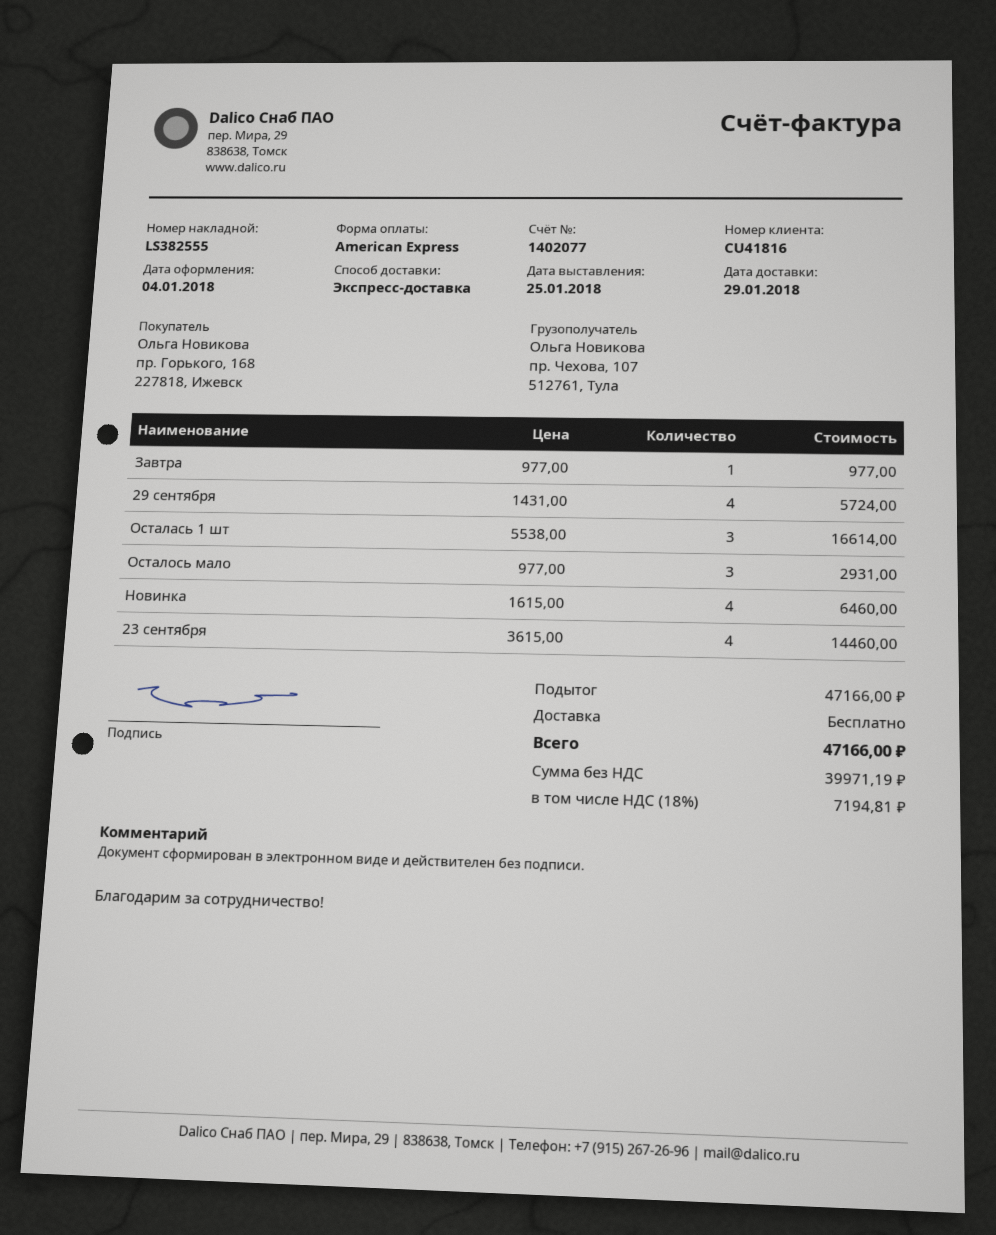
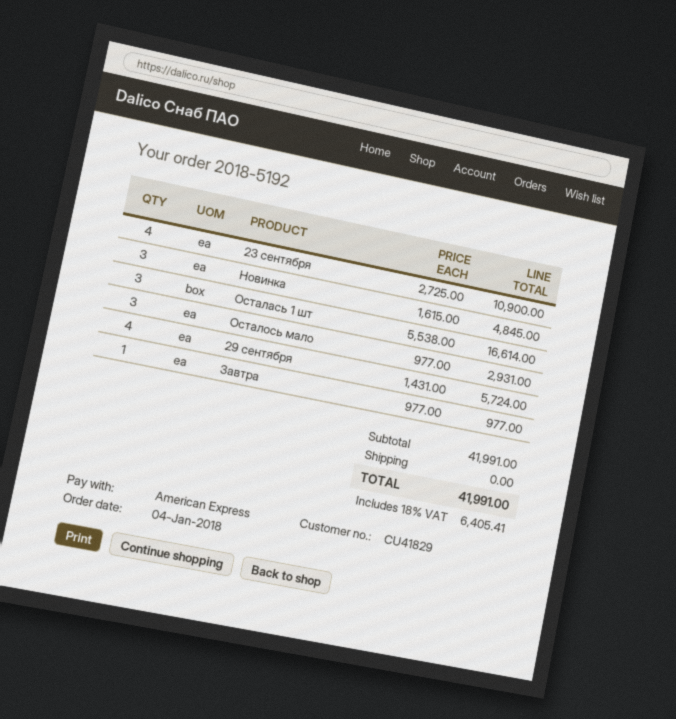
customer number: CU41816 -> CU41829
Новинка: 4 x 1615.00 = 6460.00 -> 3 x 1615.00 = 4845.00
23 сентября: 4 x 3615.00 = 14460.00 -> 4 x 2725.00 = 10900.00
subtotal: 47166.00 -> 41991.00
tax: 18% = 7194.81 -> 18% = 6405.41
total: 47166.00 -> 41991.00

